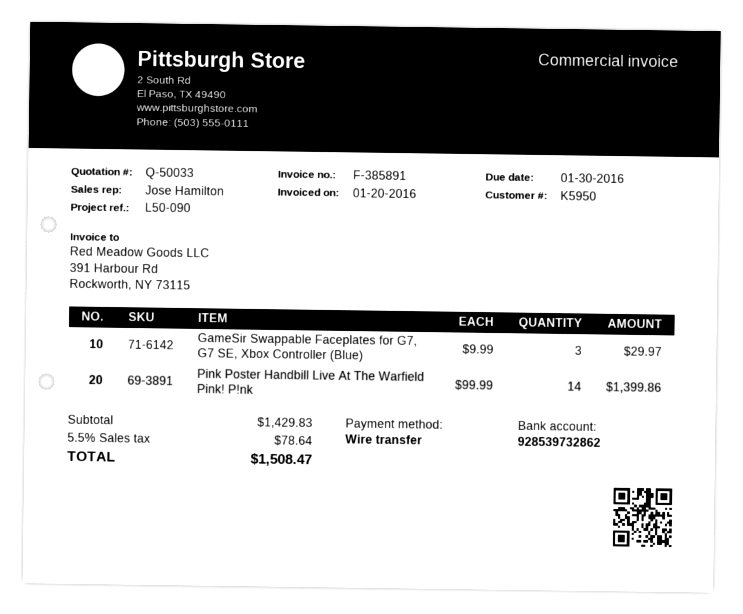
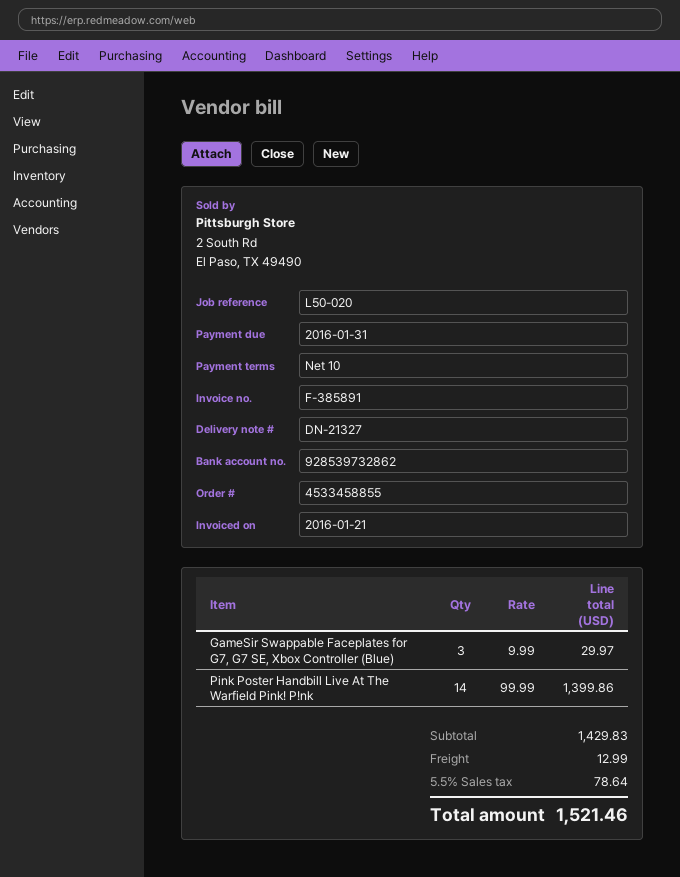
invoice date: 2016-01-20 -> 2016-01-21
due date: 2016-01-30 -> 2016-01-31
reference: L50-090 -> L50-020
shipping: none -> 12.99
total: 1508.47 -> 1521.46

